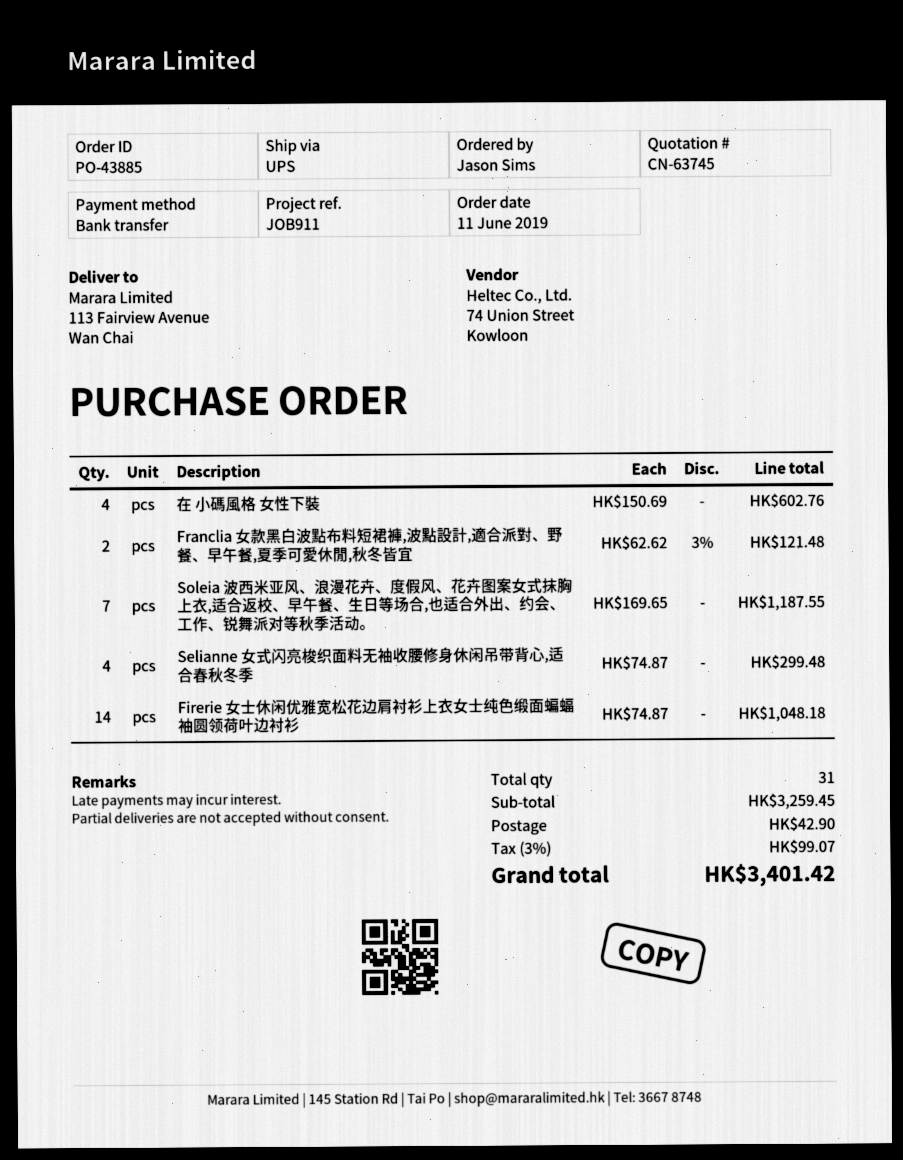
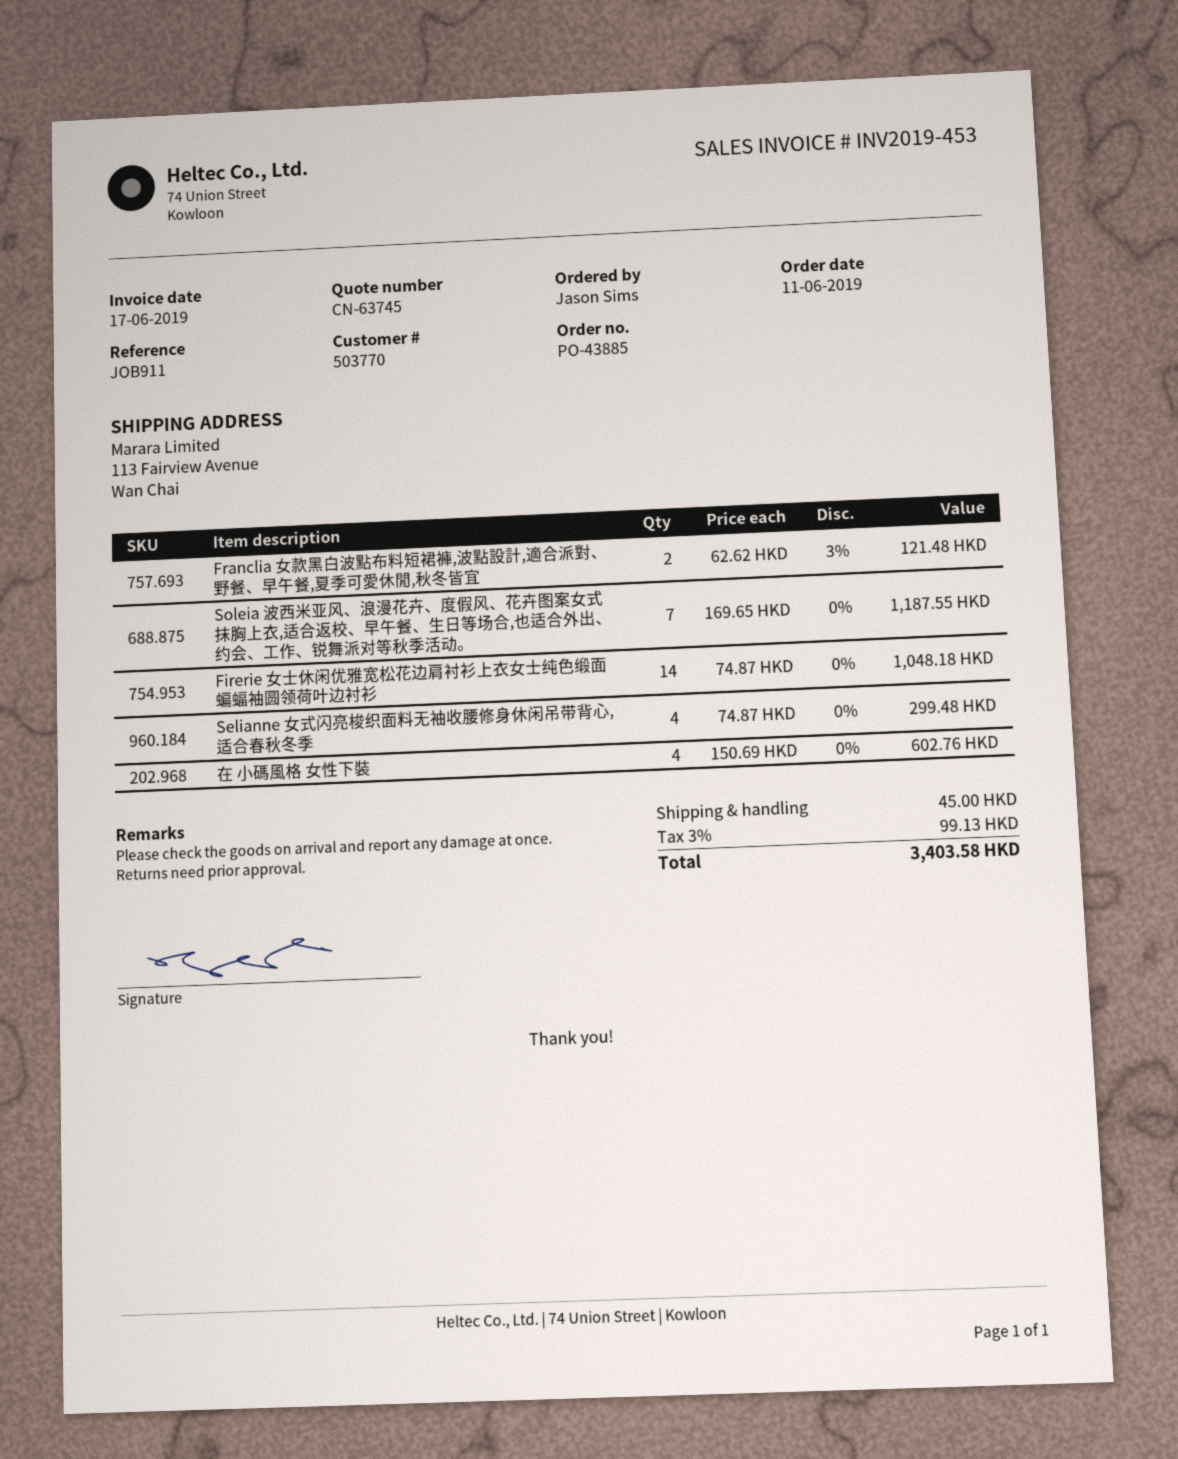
shipping: 42.90 -> 45.00
tax: 3% = 99.07 -> 3% = 99.13
total: 3401.42 -> 3403.58

